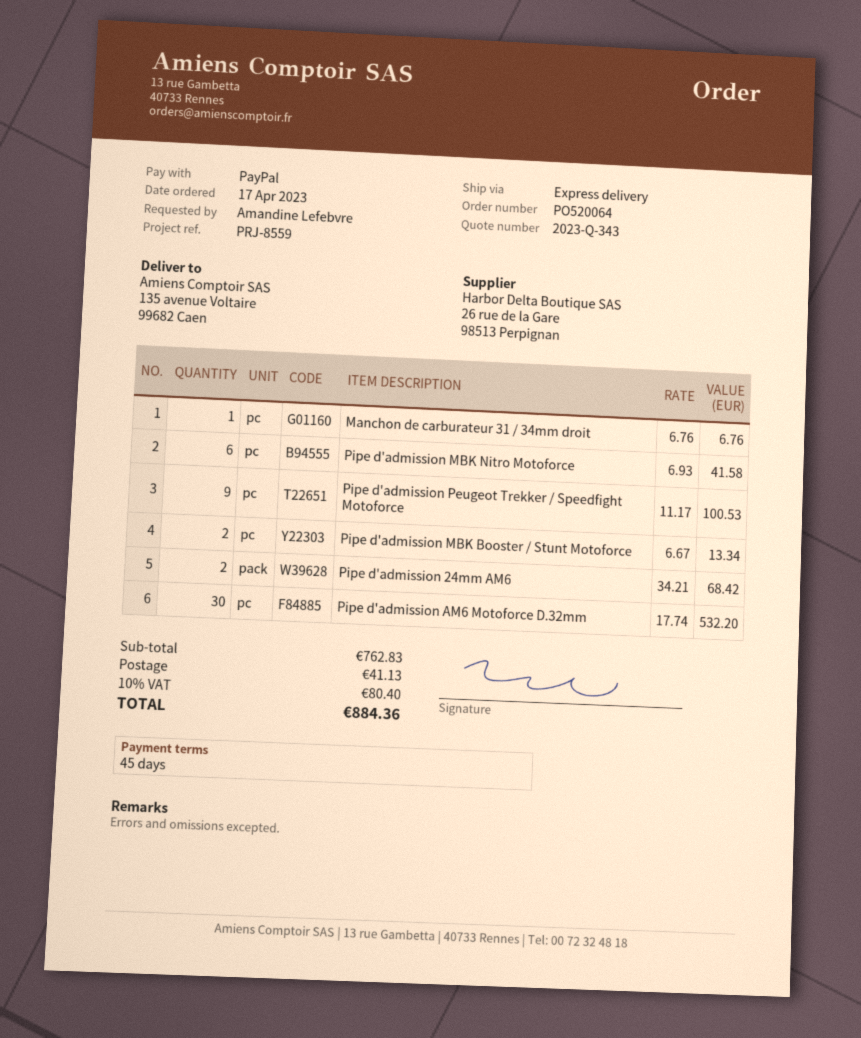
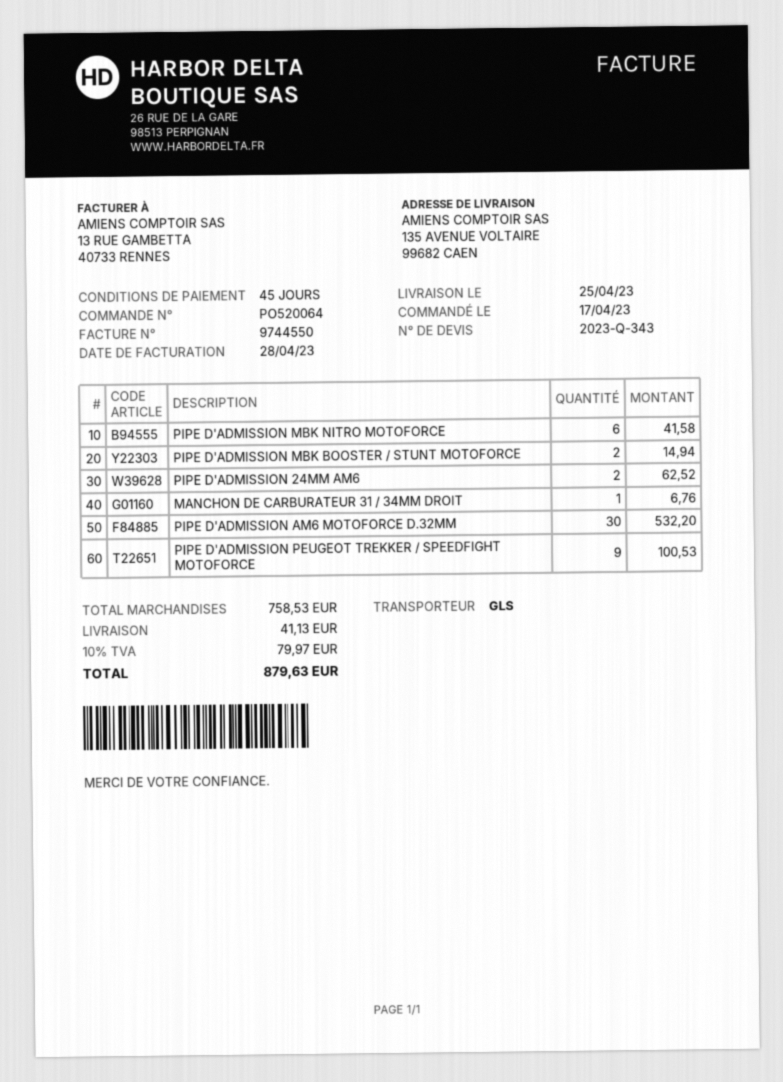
shipping method: express -> GLS
Pipe d'admission MBK Booster / Stunt Motoforce: 2 for 13.34 -> 2 for 14.94
Pipe d'admission 24mm AM6: 2 for 68.42 -> 2 for 62.52
subtotal: 762.83 -> 758.53
tax: 10% = 80.40 -> 10% = 79.97
total: 884.36 -> 879.63

